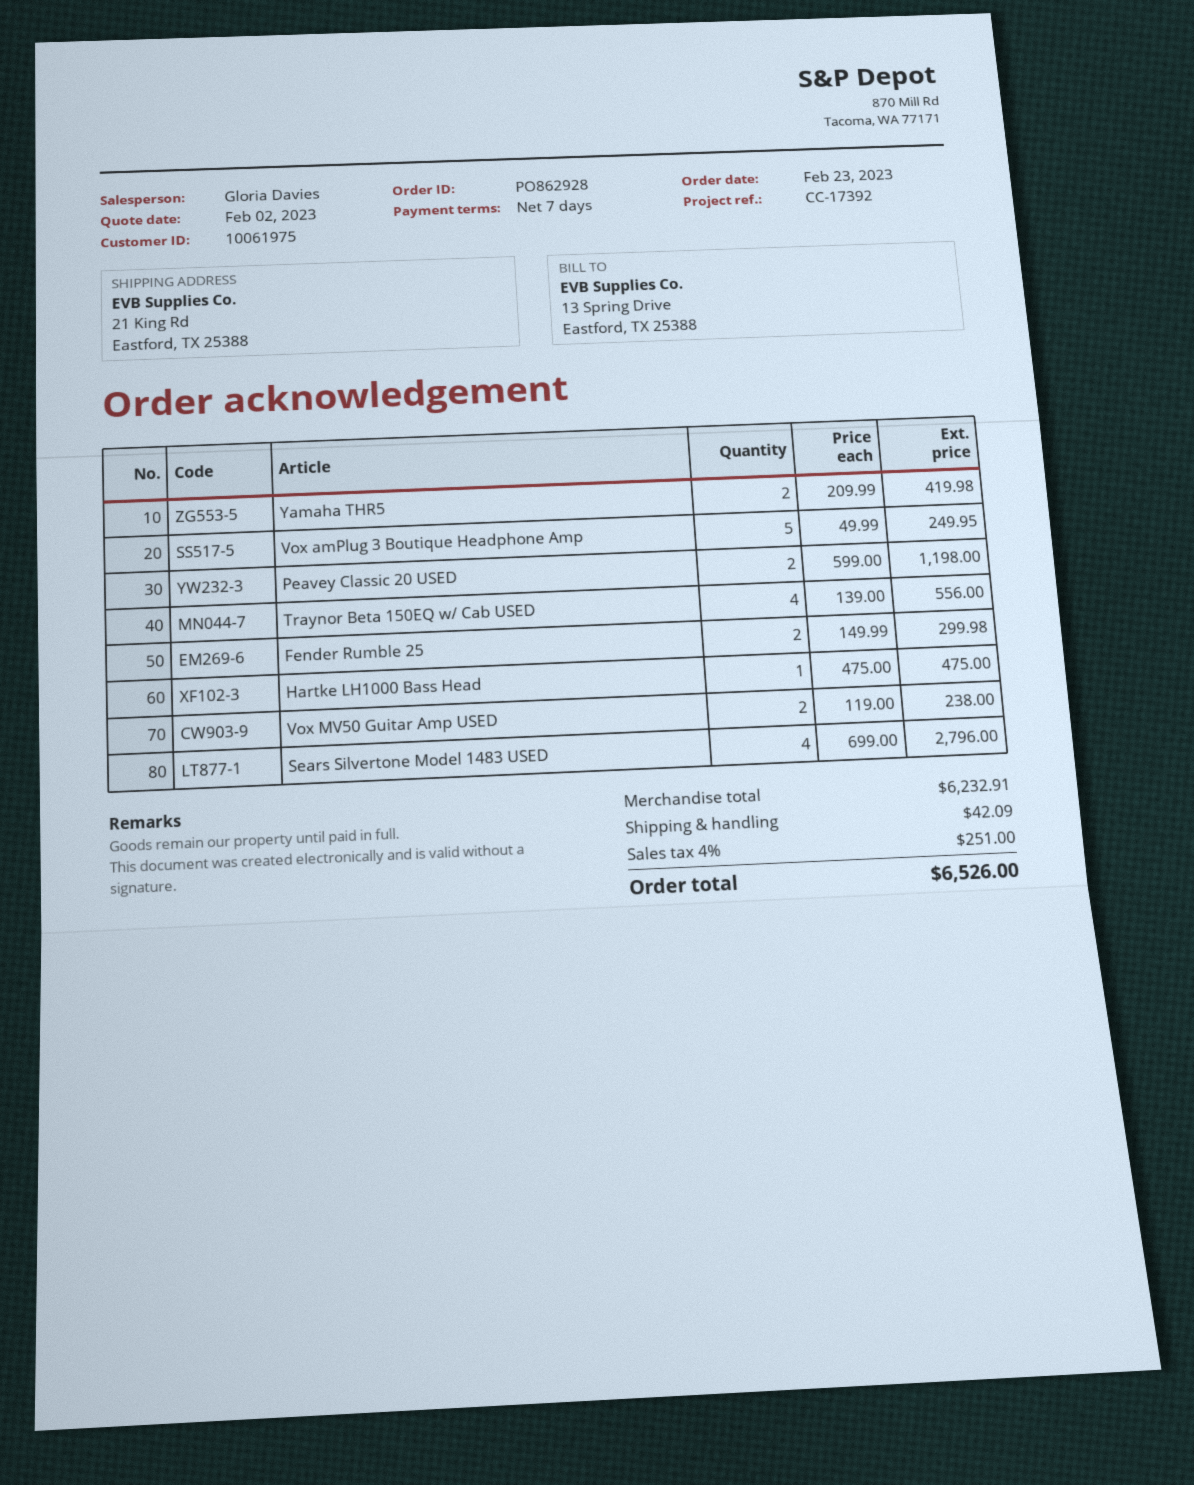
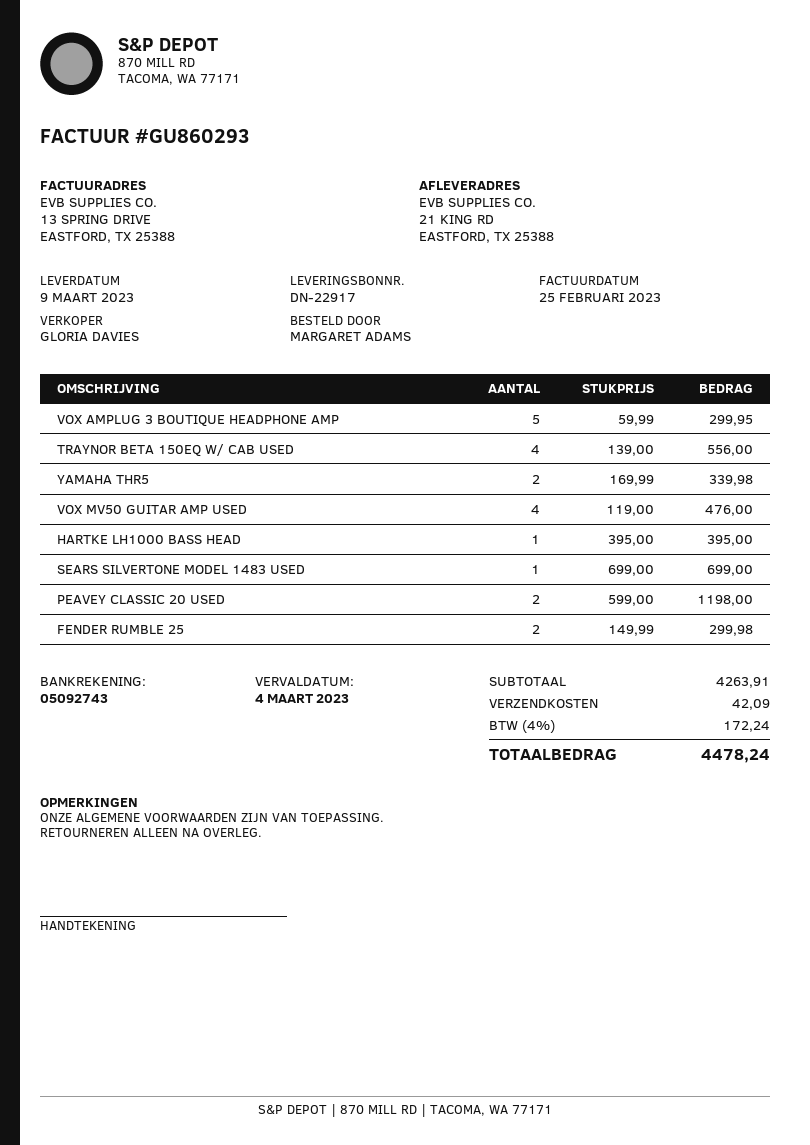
Yamaha THR5: 2 x 209.99 = 419.98 -> 2 x 169.99 = 339.98
Vox amPlug 3 Boutique Headphone Amp: 5 x 49.99 = 249.95 -> 5 x 59.99 = 299.95
Hartke LH1000 Bass Head: 1 x 475.00 = 475.00 -> 1 x 395.00 = 395.00
Vox MV50 Guitar Amp USED: 2 x 119.00 = 238.00 -> 4 x 119.00 = 476.00
Sears Silvertone Model 1483 USED: 4 x 699.00 = 2796.00 -> 1 x 699.00 = 699.00
subtotal: 6232.91 -> 4263.91
tax: 4% = 251.00 -> 4% = 172.24
total: 6526.00 -> 4478.24

